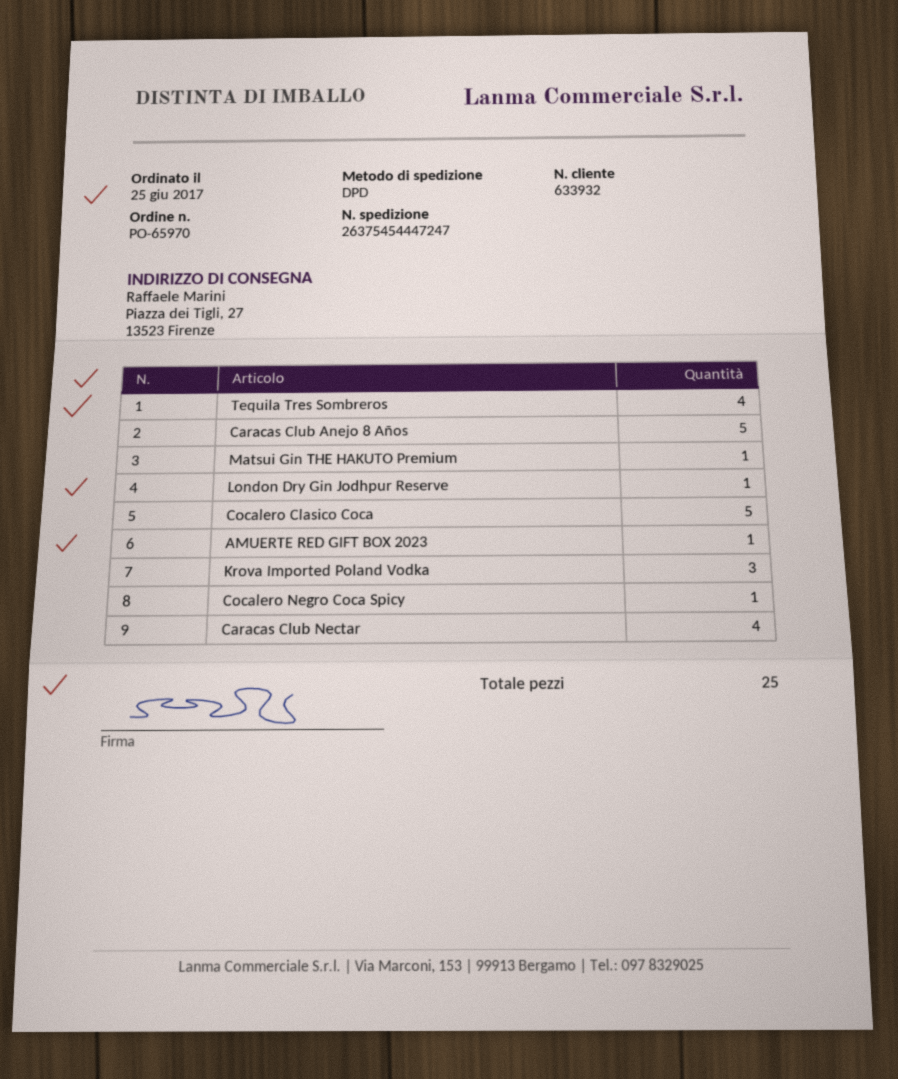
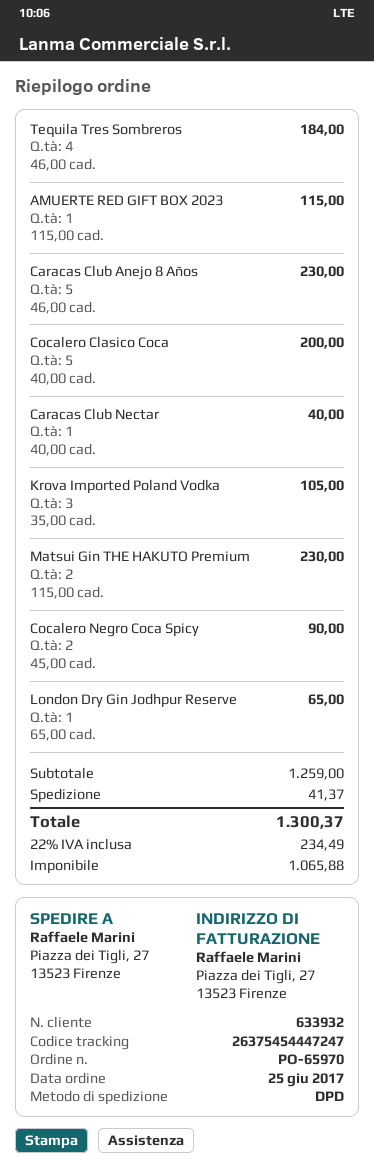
Matsui Gin THE HAKUTO Premium: 1 -> 2
Cocalero Negro Coca Spicy: 1 -> 2
Caracas Club Nectar: 4 -> 1

